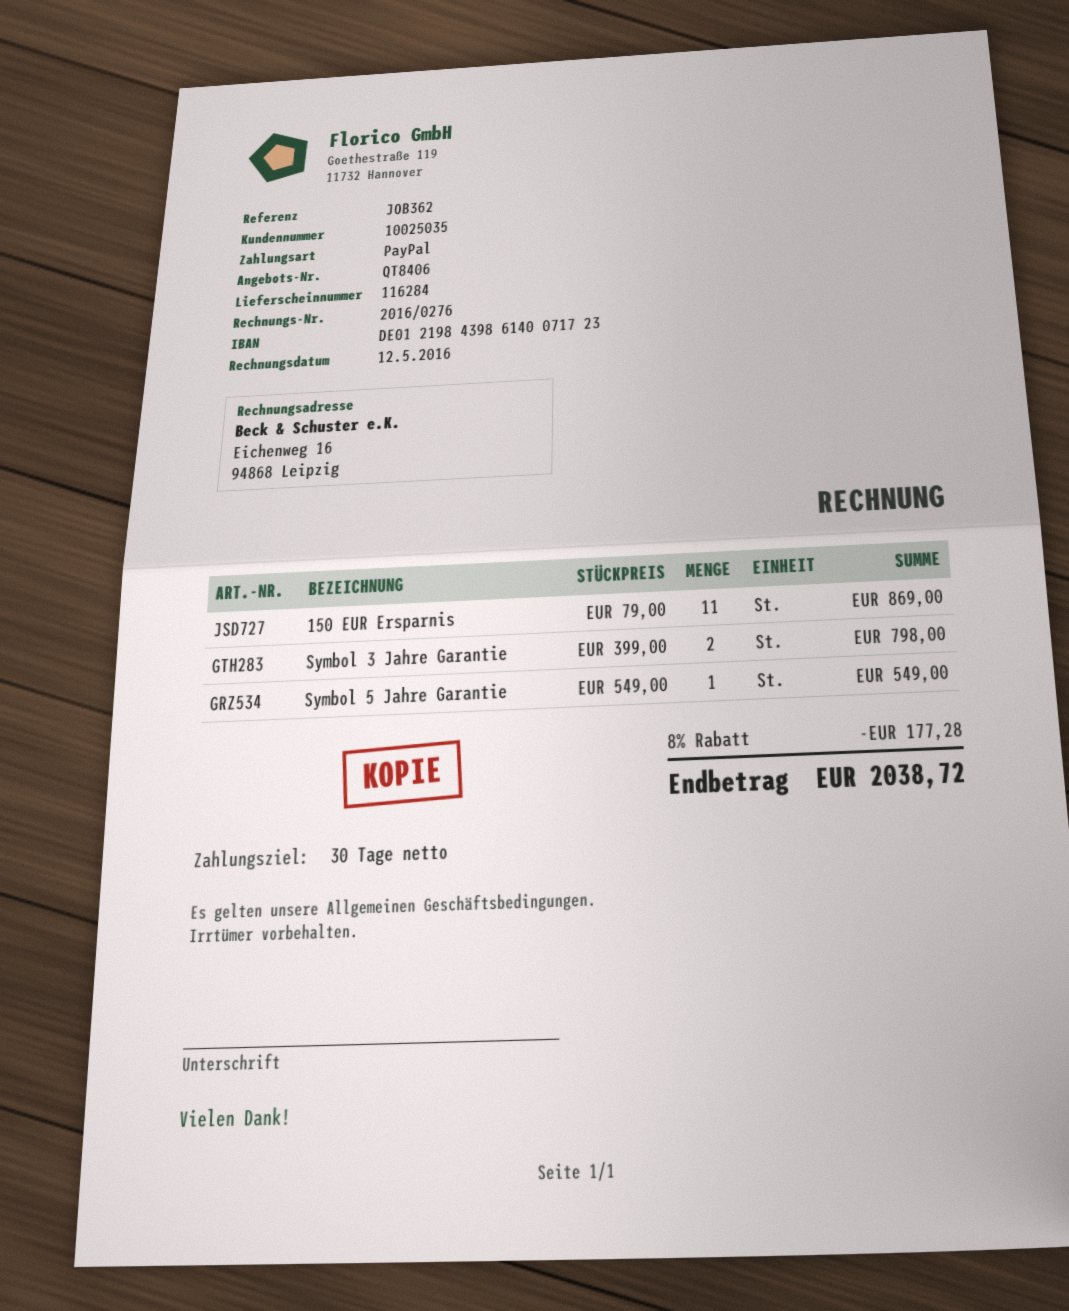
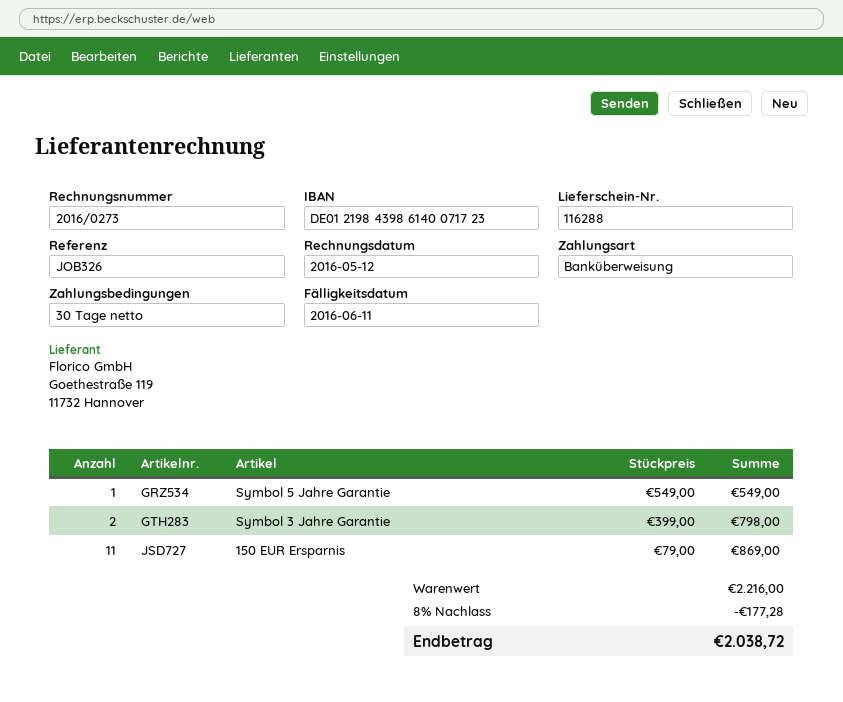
delivery note number: 116284 -> 116288
invoice number: 2016/0276 -> 2016/0273
reference: JOB362 -> JOB326
payment method: PayPal -> bank transfer

